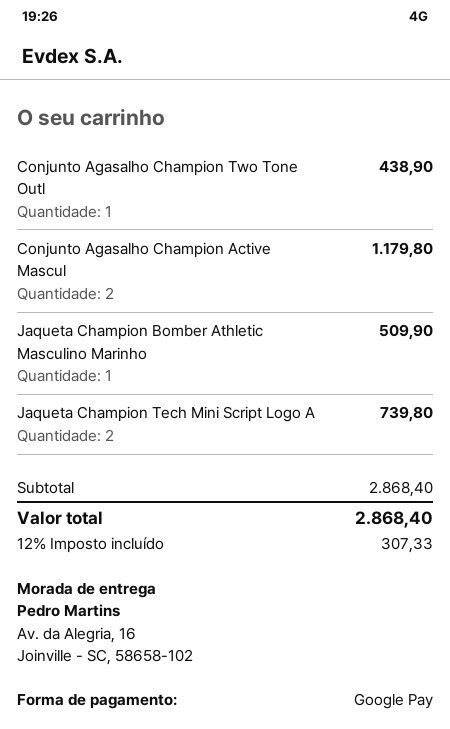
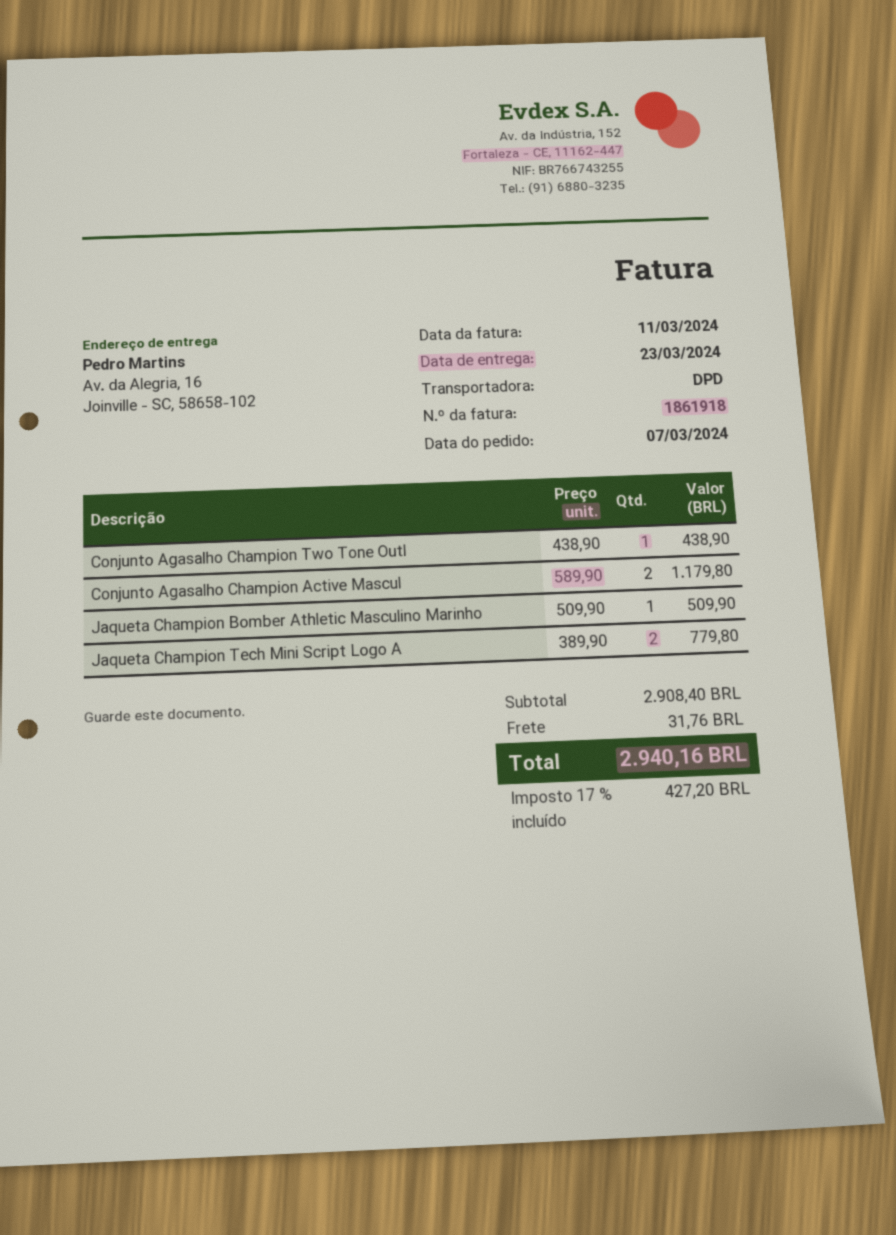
Jaqueta Champion Tech Mini Script Logo A: 2 for 739.80 -> 2 for 779.80
subtotal: 2868.40 -> 2908.40
shipping: none -> 31.76
tax: 12% = 307.33 -> 17% = 427.20
total: 2868.40 -> 2940.16

